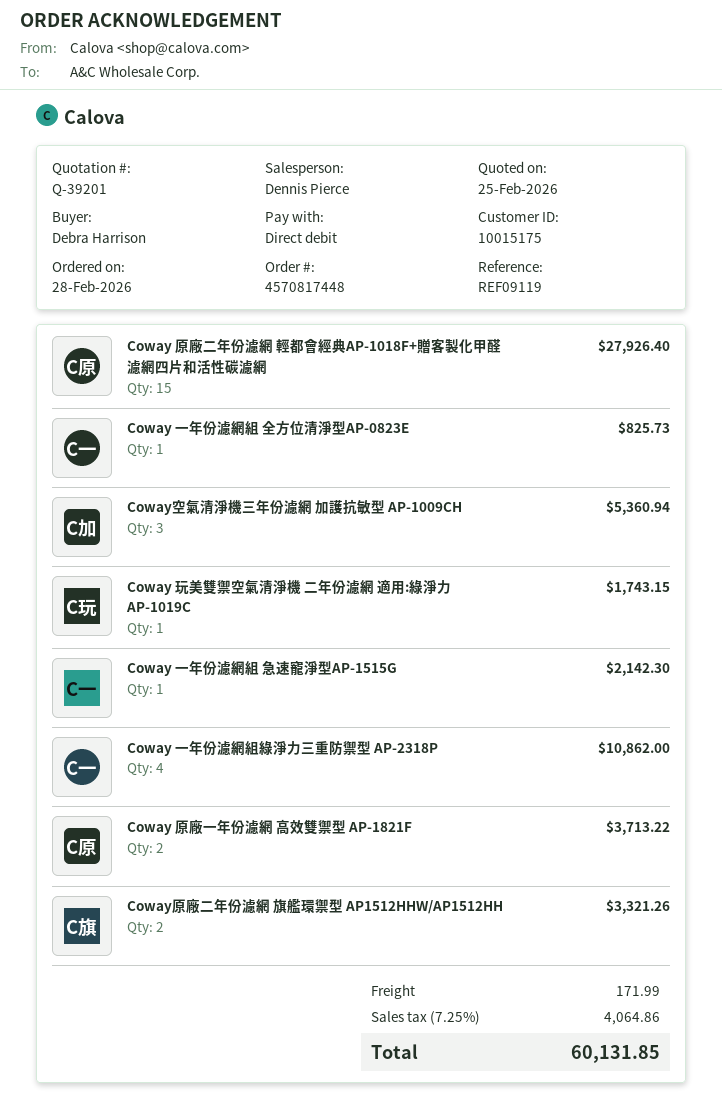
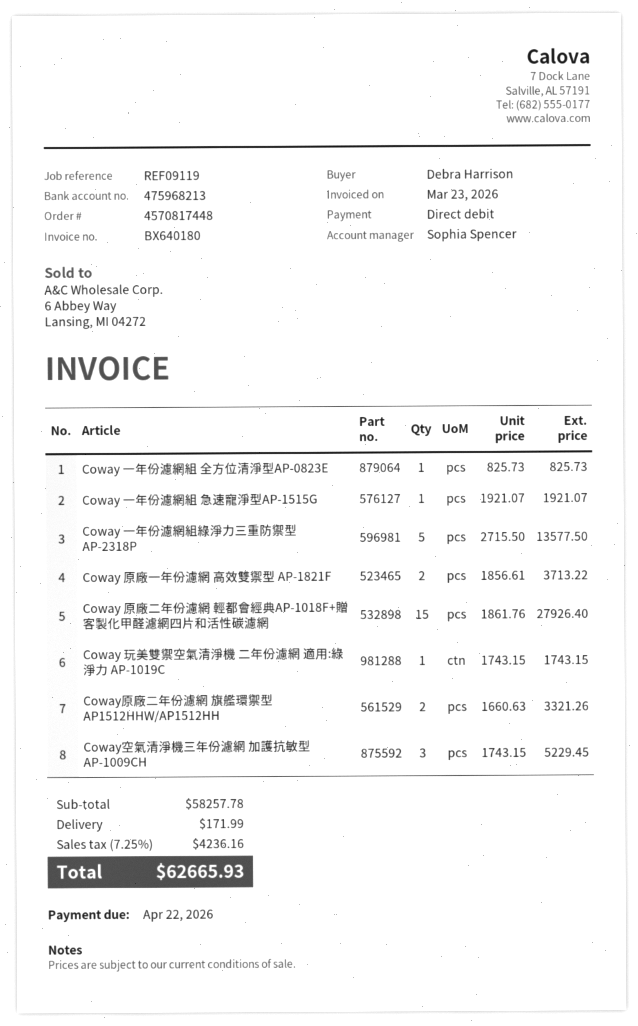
sales rep: Dennis Pierce -> Sophia Spencer
Coway空氣清淨機三年份濾網 加護抗敏型 AP-1009CH: 3 for 5360.94 -> 3 for 5229.45
Coway 一年份濾網組 急速寵淨型AP-1515G: 1 for 2142.30 -> 1 for 1921.07
Coway 一年份濾網組綠淨力三重防禦型 AP-2318P: 4 for 10862.00 -> 5 for 13577.50
tax: 7.25% = 4064.86 -> 7.25% = 4236.16
total: 60131.85 -> 62665.93

